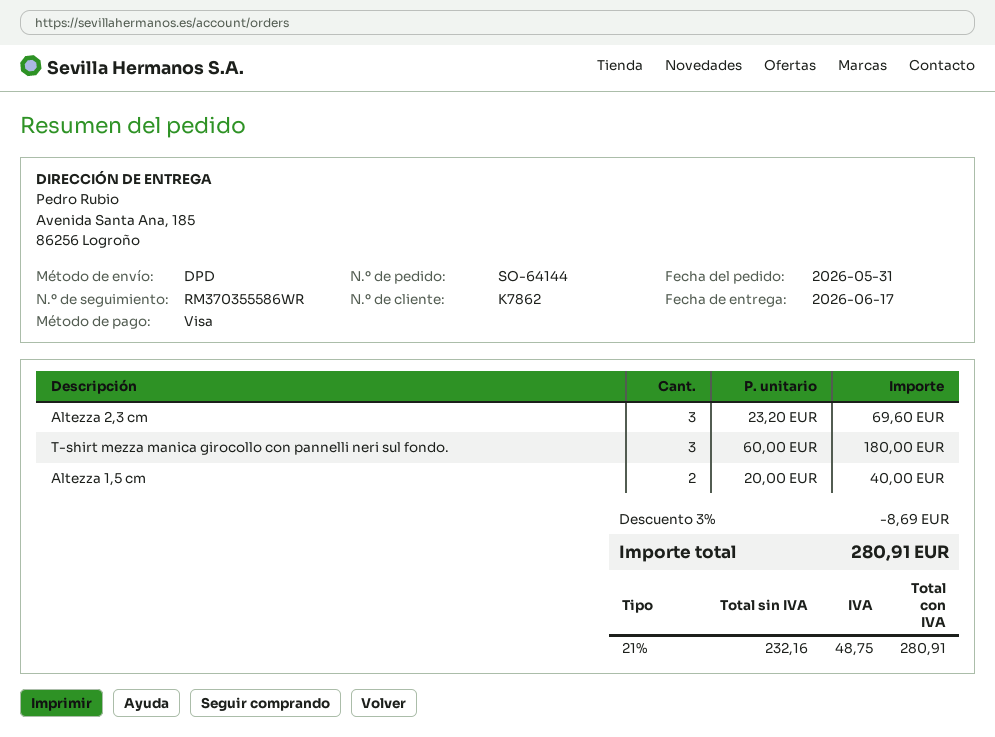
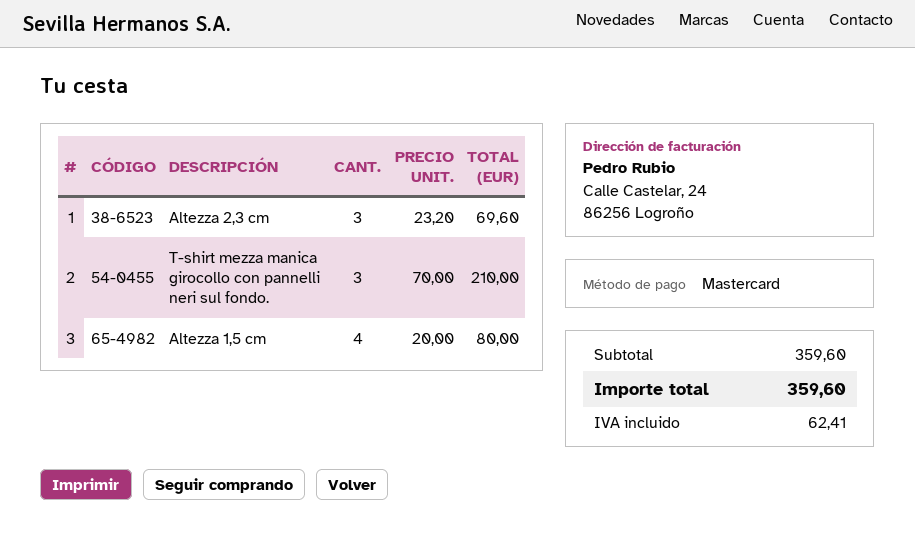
payment method: Visa -> Mastercard
T-shirt mezza manica girocollo con pannelli neri sul fondo.: 3 x 60.00 = 180.00 -> 3 x 70.00 = 210.00
Altezza 1,5 cm: 2 x 20.00 = 40.00 -> 4 x 20.00 = 80.00
discount: 3% = 8.69 -> none
tax: 48.75 -> 62.41
total: 280.91 -> 359.60

